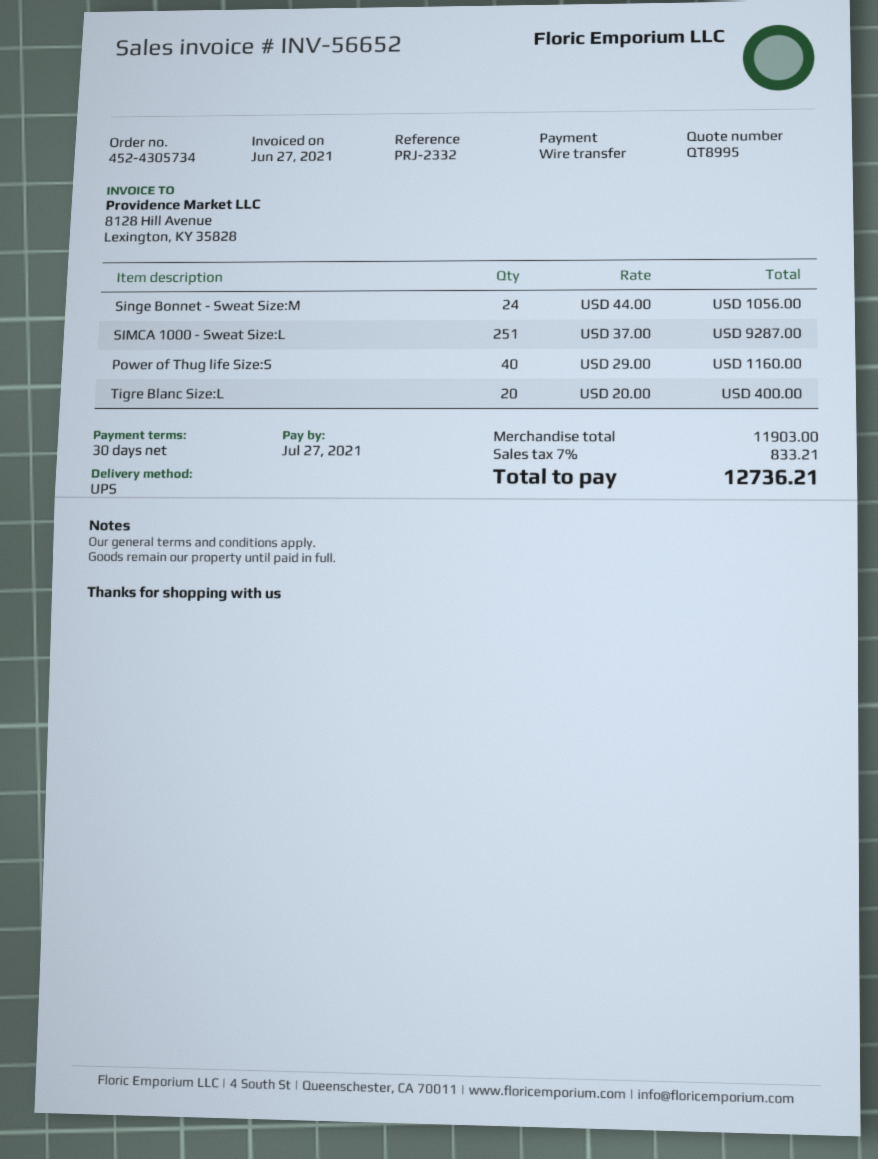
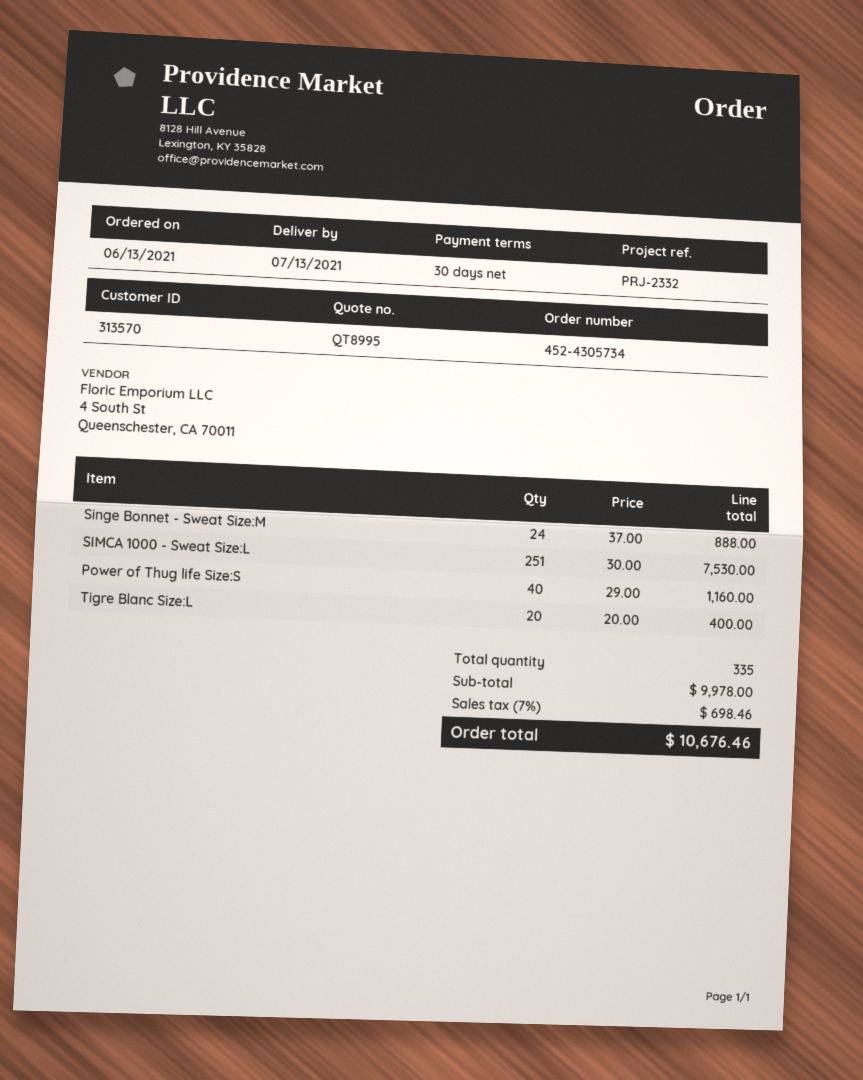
Singe Bonnet - Sweat Size:M: 24 x 44.00 = 1056.00 -> 24 x 37.00 = 888.00
SIMCA 1000 - Sweat Size:L: 251 x 37.00 = 9287.00 -> 251 x 30.00 = 7530.00
subtotal: 11903.00 -> 9978.00
tax: 7% = 833.21 -> 7% = 698.46
total: 12736.21 -> 10676.46

